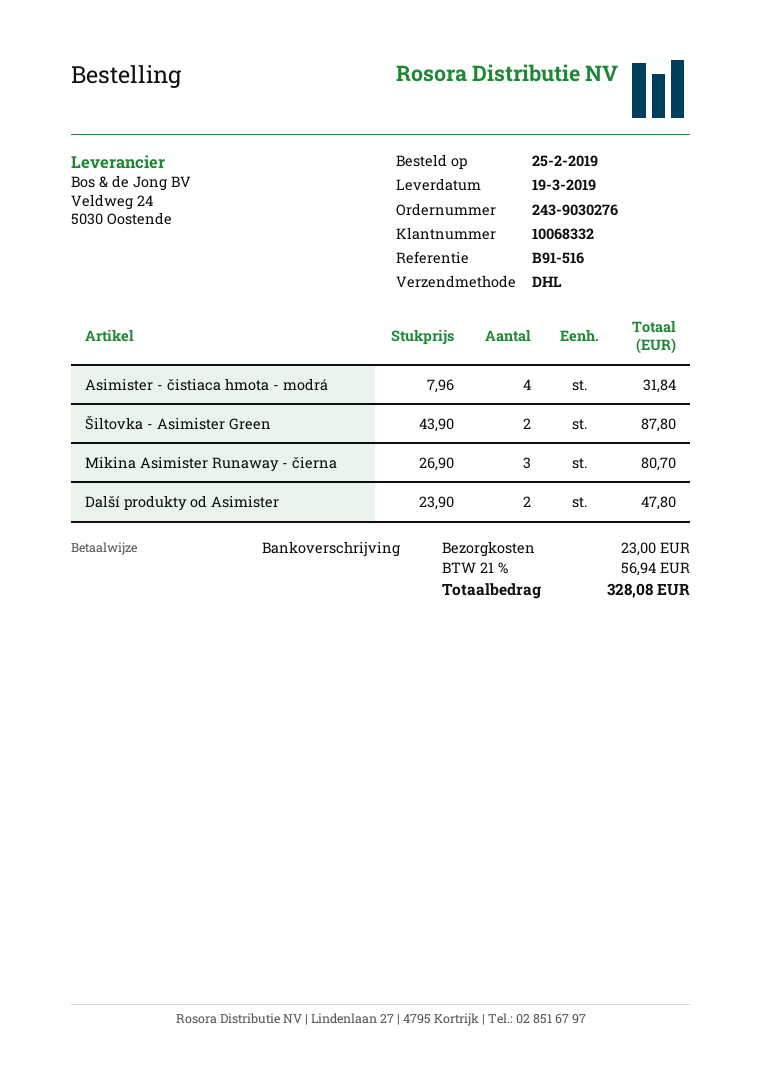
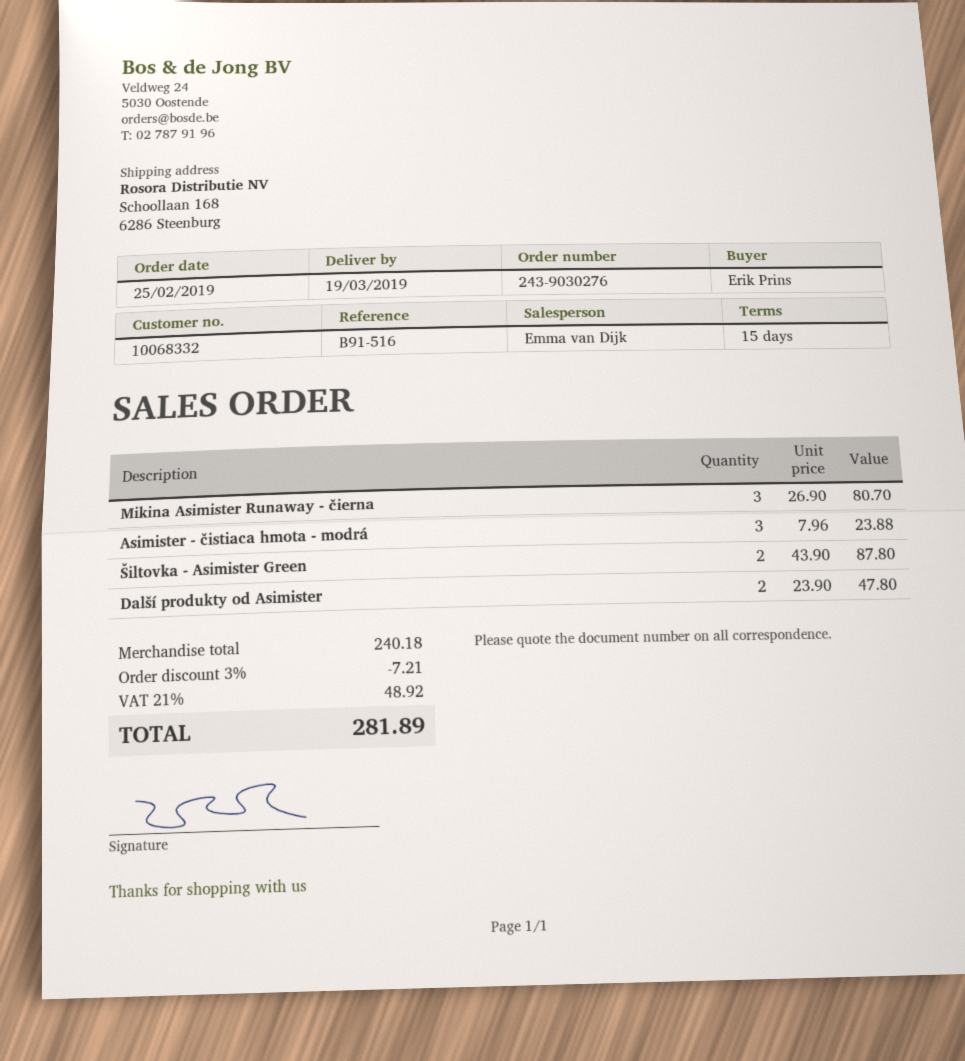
Asimister - čistiaca hmota - modrá: 4 x 7.96 = 31.84 -> 3 x 7.96 = 23.88
discount: none -> 3% = 7.21
shipping: 23.00 -> none
tax: 21% = 56.94 -> 21% = 48.92
total: 328.08 -> 281.89

